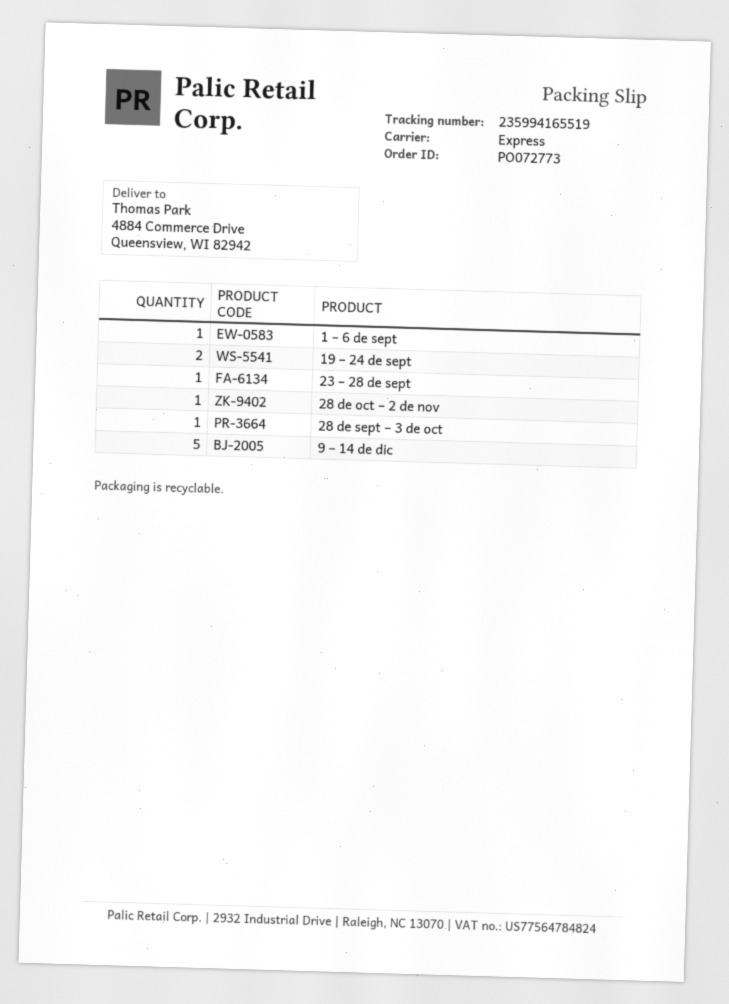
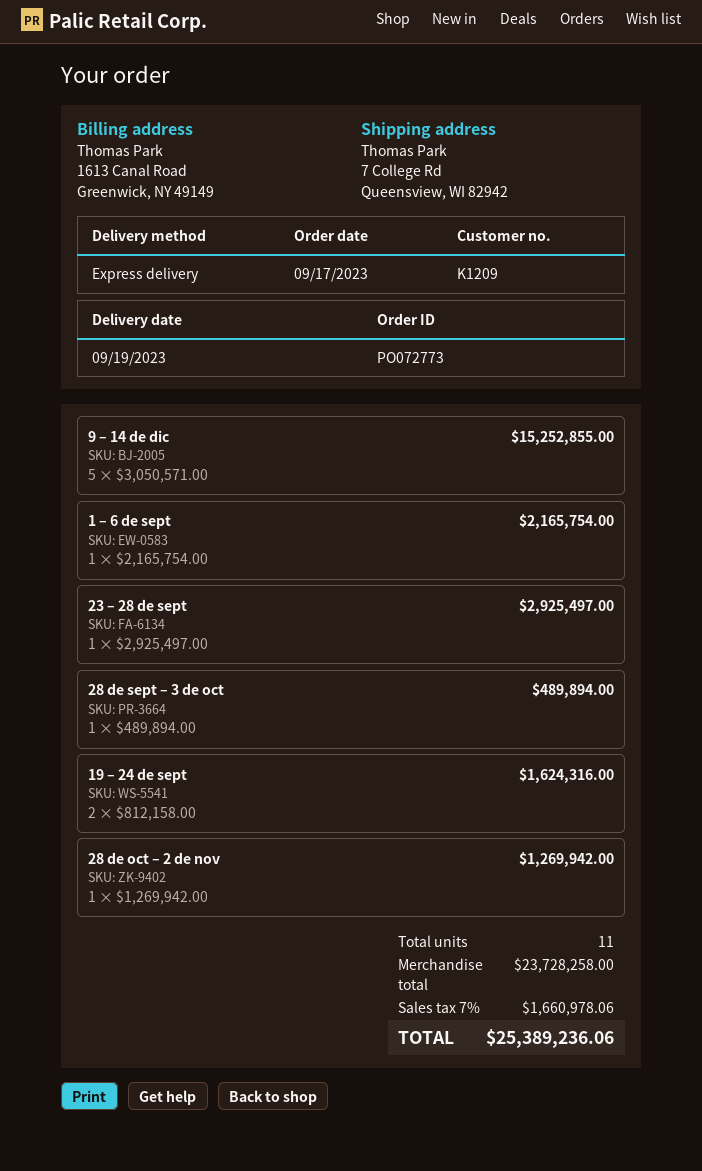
ship to: 4884 Commerce Drive, Queensview, WI 82942 -> 7 College Rd, Queensview, WI 82942

